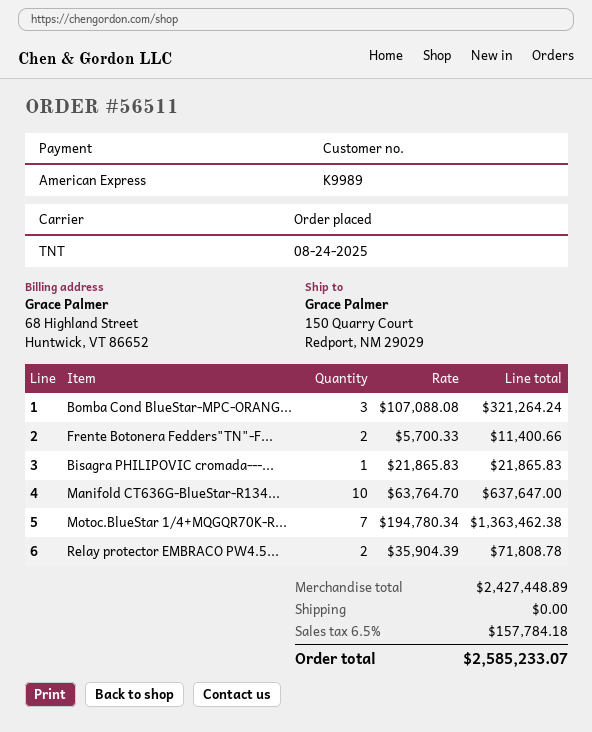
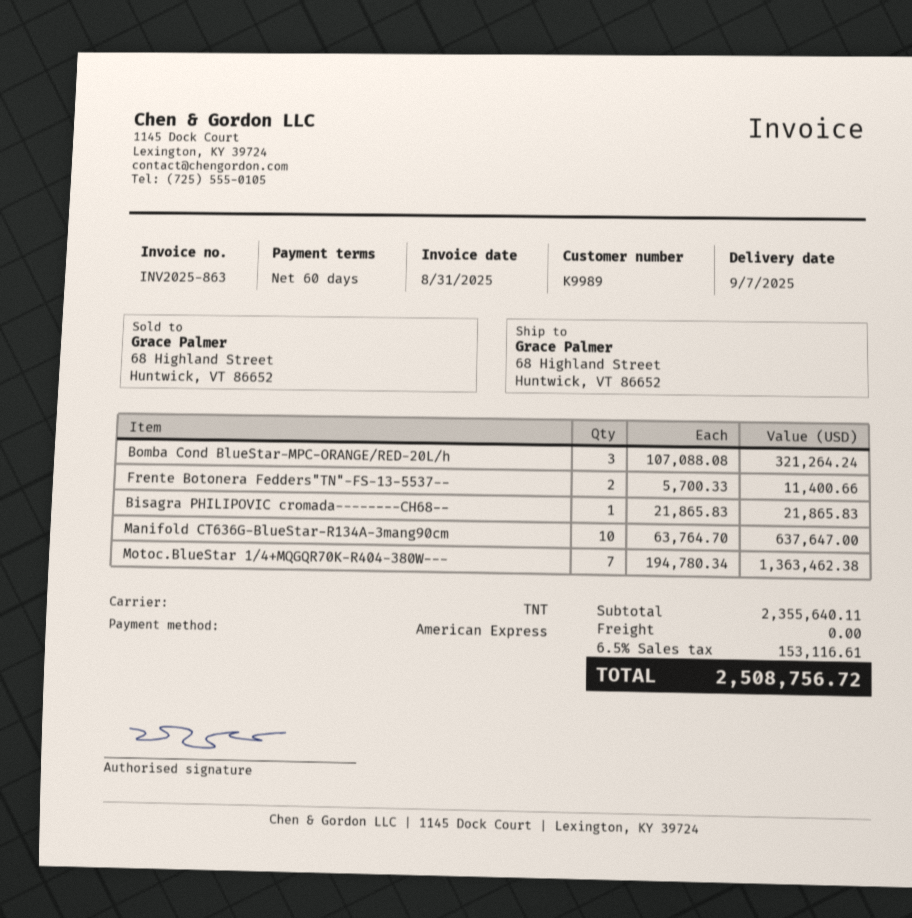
ship to: 150 Quarry Court, Redport, NM 29029 -> 68 Highland Street, Huntwick, VT 86652
Relay protector EMBRACO PW4.5...: 2 x 35904.39 = 71808.78 -> none
subtotal: 2427448.89 -> 2355640.11
tax: 6.5% = 157784.18 -> 6.5% = 153116.61
total: 2585233.07 -> 2508756.72

